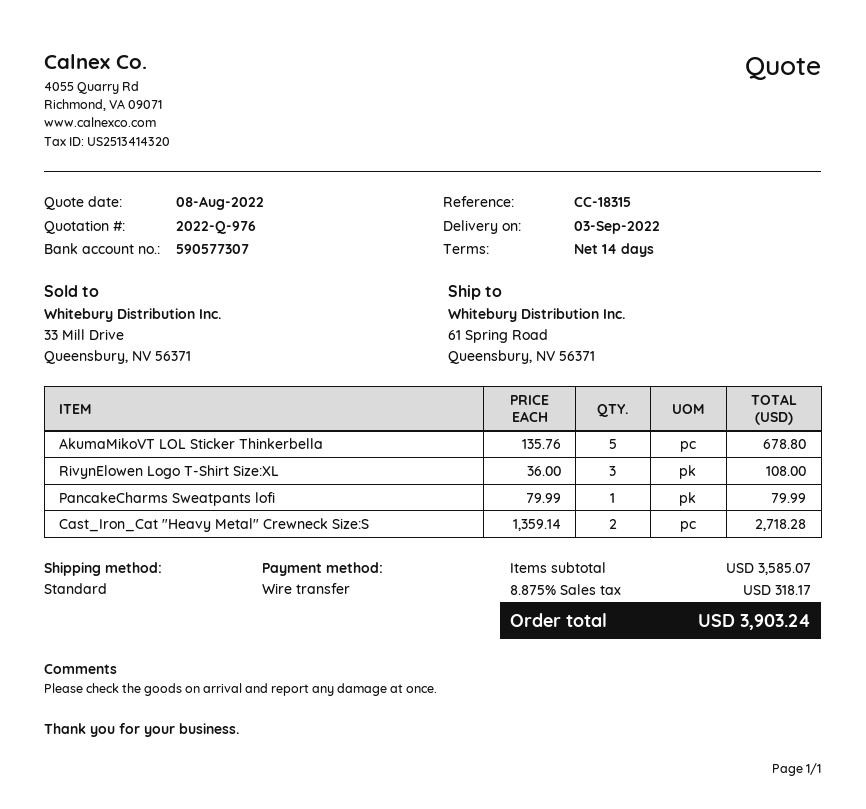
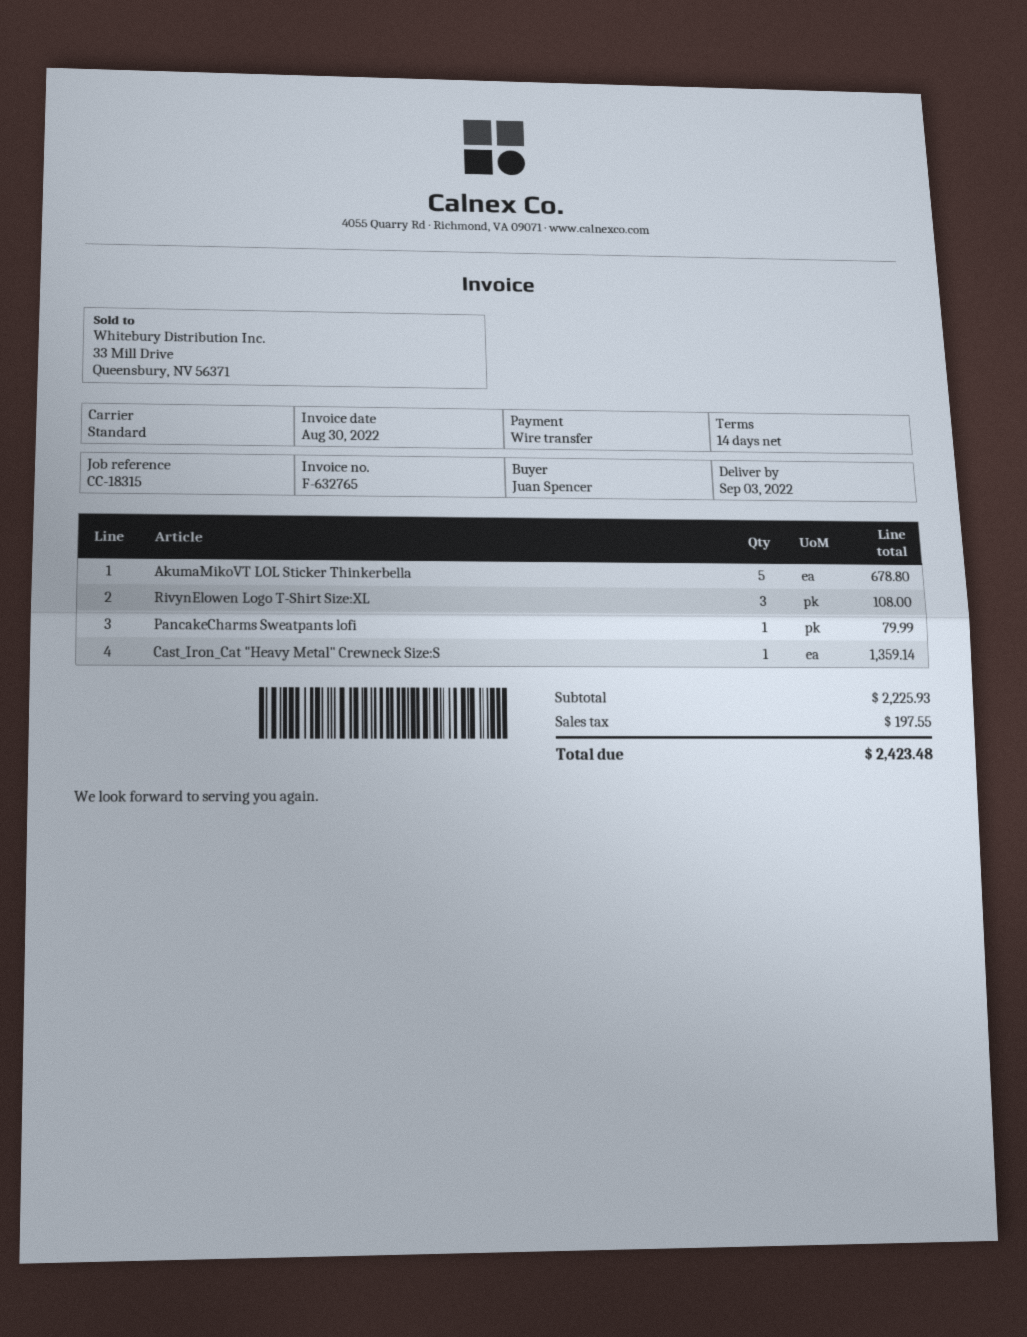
Cast_Iron_Cat "Heavy Metal" Crewneck Size:S: 2 for 2718.28 -> 1 for 1359.14
subtotal: 3585.07 -> 2225.93
tax: 318.17 -> 197.55
total: 3903.24 -> 2423.48

